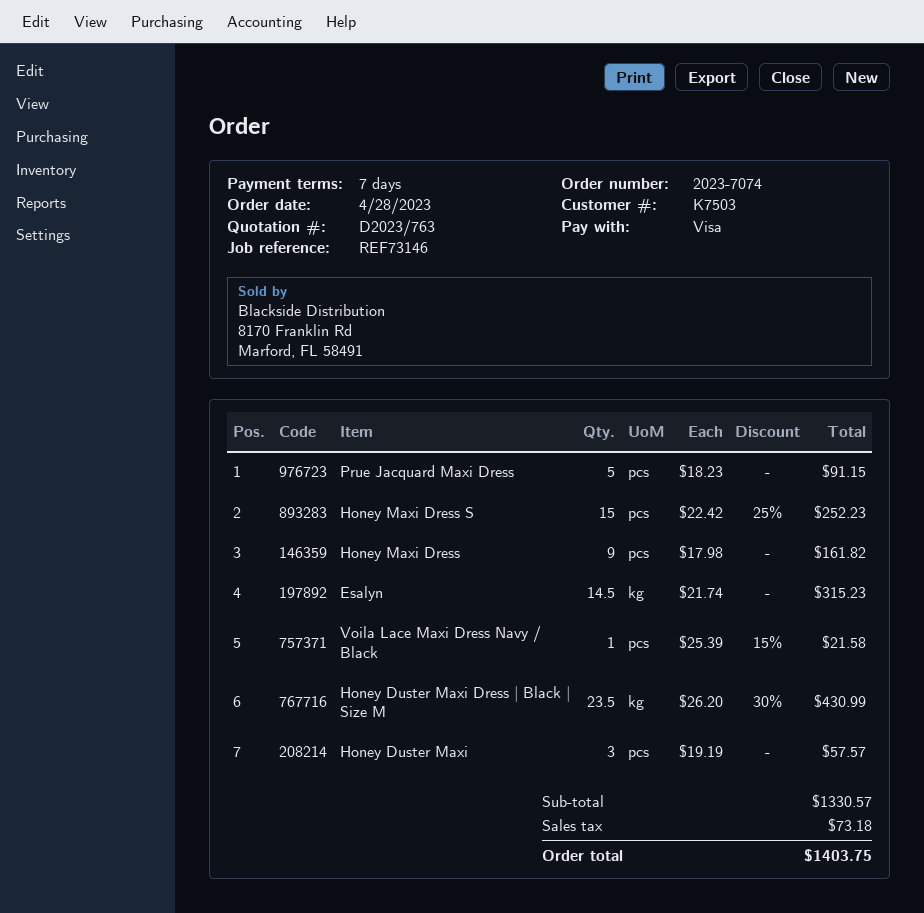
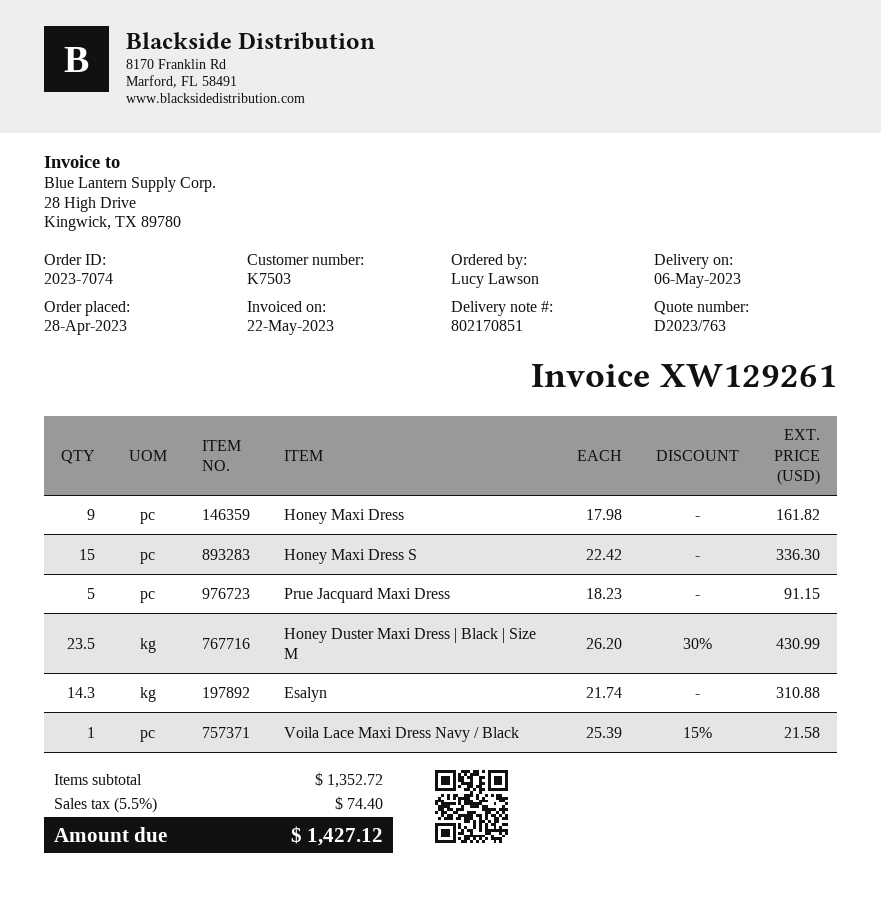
Honey Maxi Dress S: 15 x 22.42 - 25% = 252.23 -> 15 x 22.42 = 336.30
Esalyn: 14.5 x 21.74 = 315.23 -> 14.3 x 21.74 = 310.88
Honey Duster Maxi: 3 x 19.19 = 57.57 -> none
subtotal: 1330.57 -> 1352.72
tax: 73.18 -> 74.40
total: 1403.75 -> 1427.12

